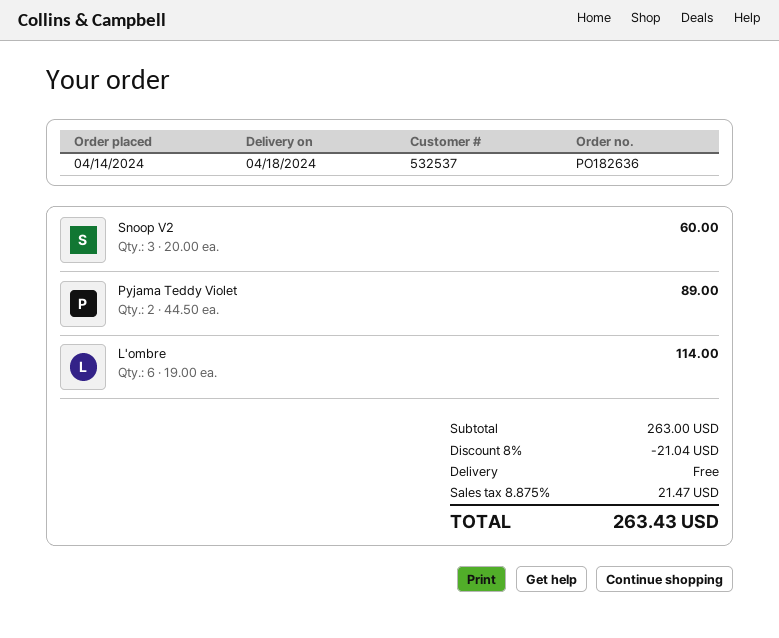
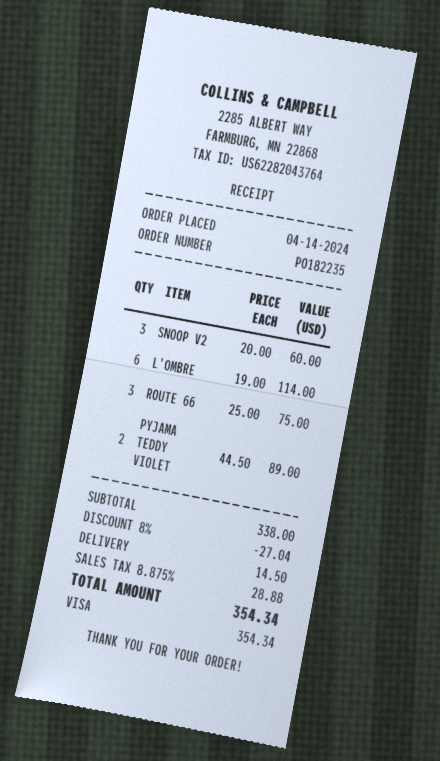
order number: PO182636 -> PO182235
ROUTE 66: none -> 3 x 25.00 = 75.00
subtotal: 263.00 -> 338.00
discount: 8% = 21.04 -> 8% = 27.04
shipping: 0.00 -> 14.50
tax: 8.875% = 21.47 -> 8.875% = 28.88
total: 263.43 -> 354.34

